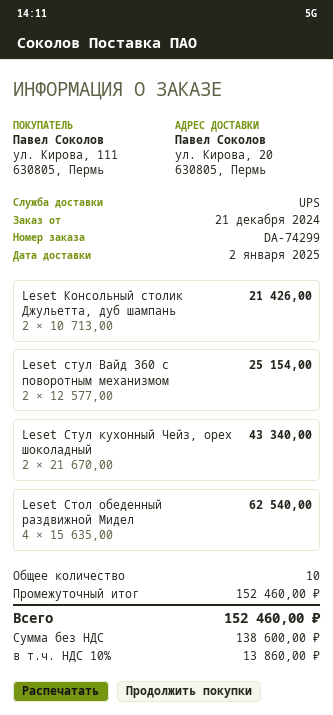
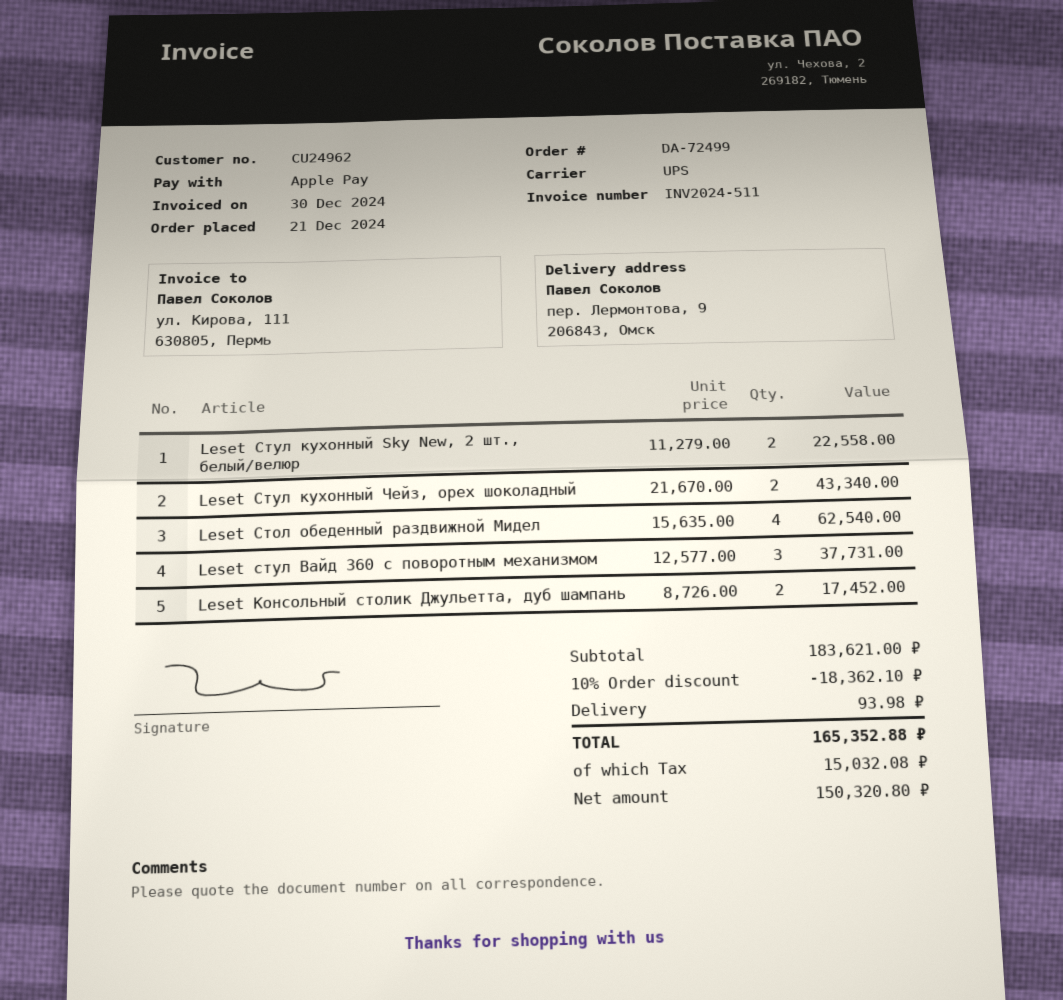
order number: DA-74299 -> DA-72499
ship to: ул. Кирова, 20, 630805, Пермь -> пер. Лермонтова, 9, 206843, Омск
Leset Консольный столик Джульетта, дуб шампань: 2 x 10713.00 = 21426.00 -> 2 x 8726.00 = 17452.00
Leset стул Вайд 360 с поворотным механизмом: 2 x 12577.00 = 25154.00 -> 3 x 12577.00 = 37731.00
Leset Стул кухонный Sky New, 2 шт., белый/велюр: none -> 2 x 11279.00 = 22558.00
subtotal: 152460.00 -> 183621.00
discount: none -> 10% = 18362.10
shipping: none -> 93.98
net: 138600.00 -> 150320.80
tax: 13860.00 -> 15032.08
total: 152460.00 -> 165352.88

